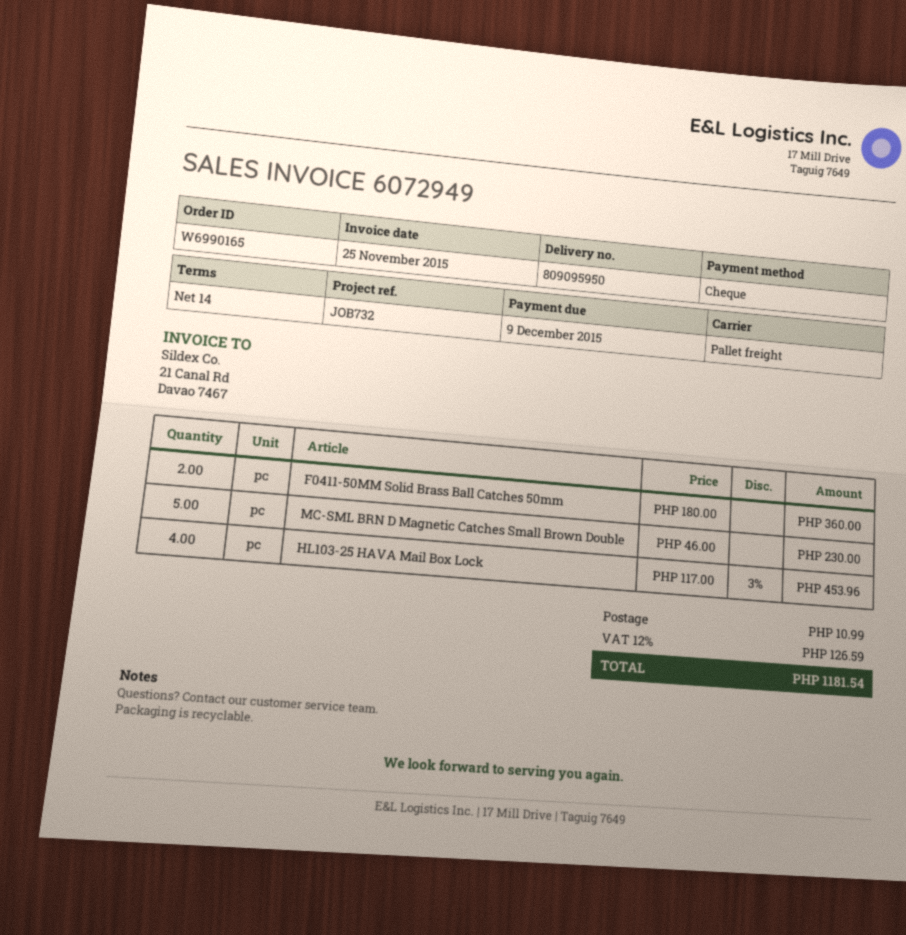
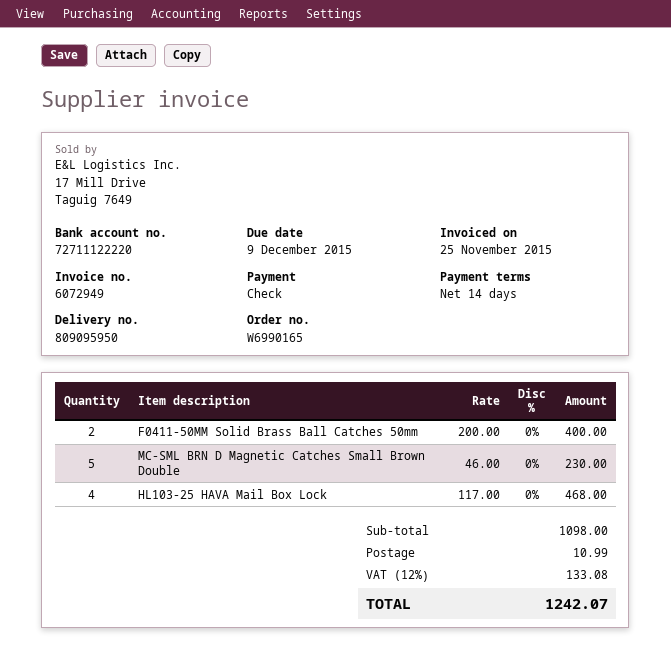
F0411-50MM Solid Brass Ball Catches 50mm: 2 x 180.00 = 360.00 -> 2 x 200.00 = 400.00
HL103-25 HAVA Mail Box Lock: 4 x 117.00 - 3% = 453.96 -> 4 x 117.00 = 468.00
tax: 12% = 126.59 -> 12% = 133.08
total: 1181.54 -> 1242.07

